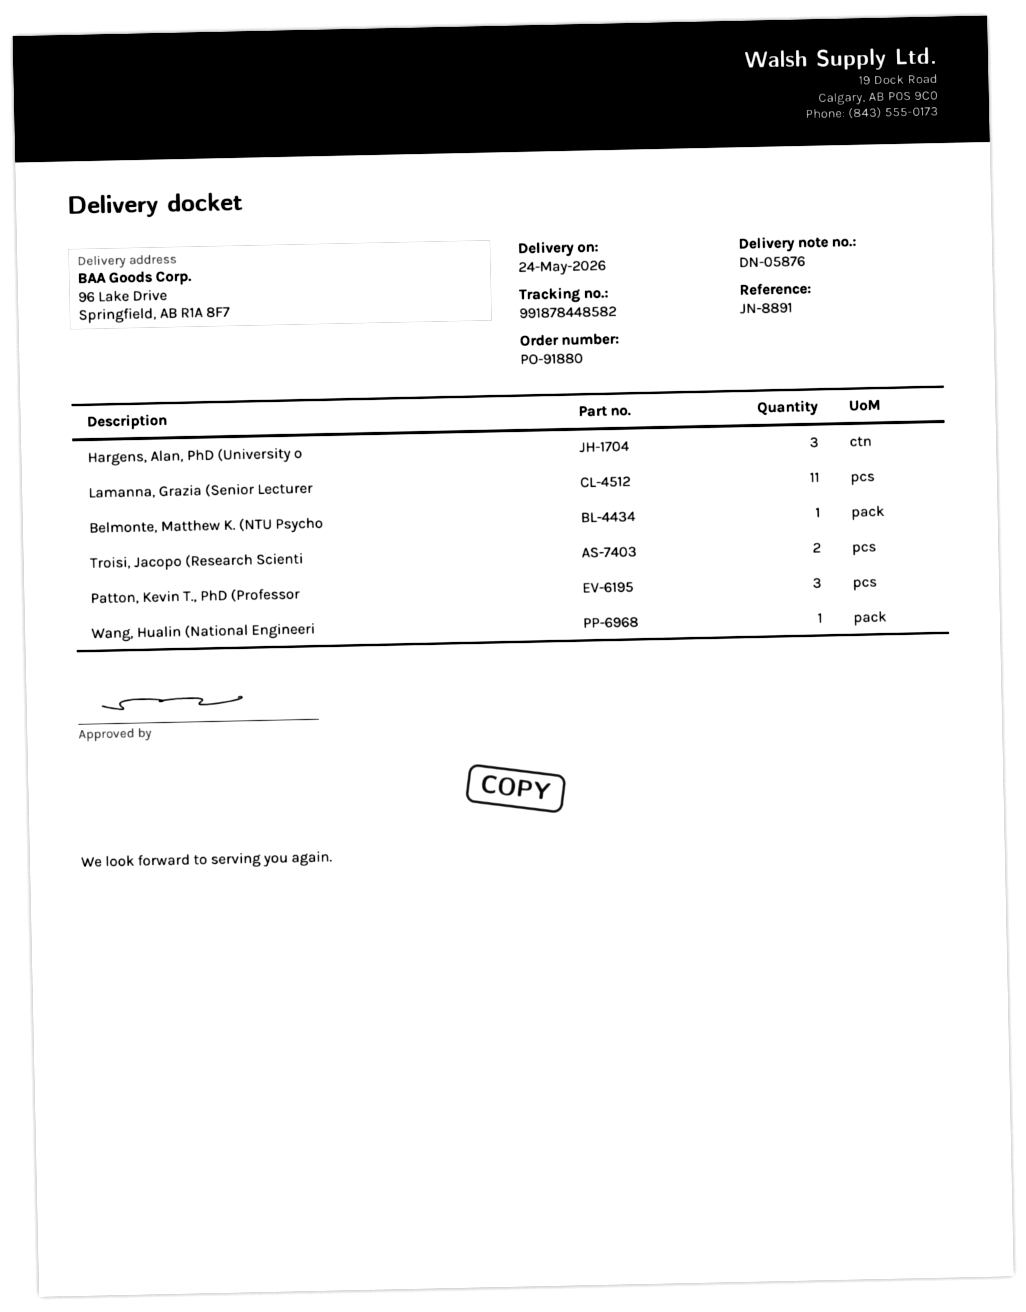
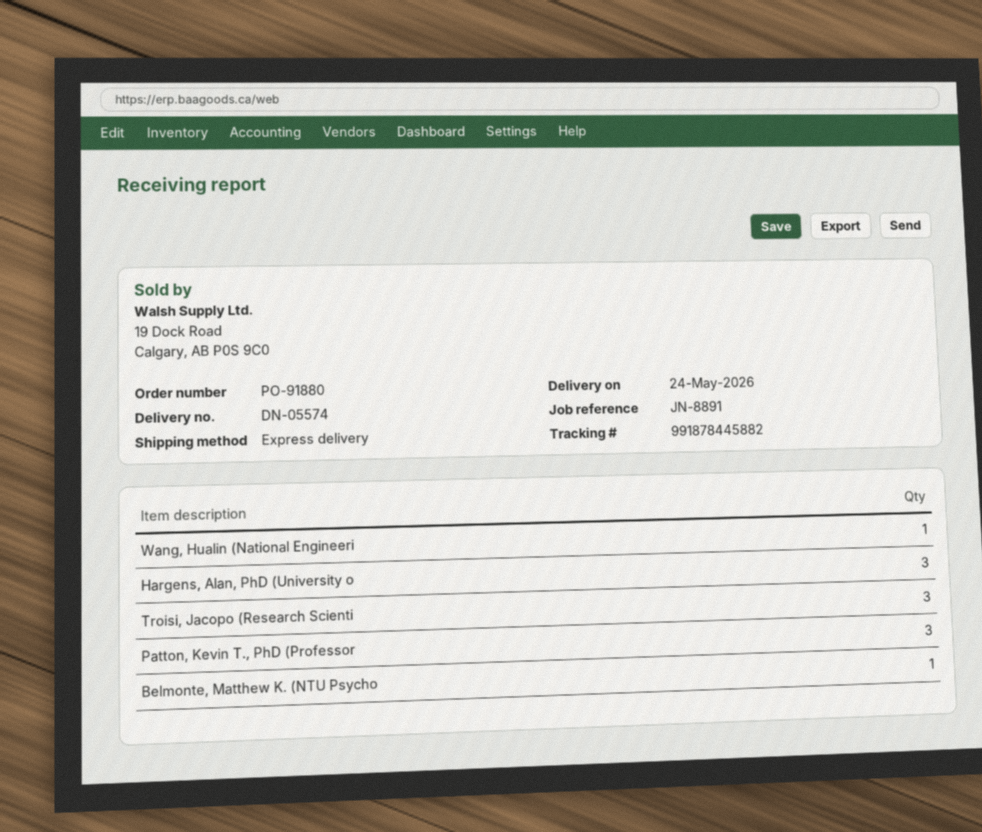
delivery note number: DN-05876 -> DN-05574
tracking number: 991878448582 -> 991878445882
Lamanna, Grazia (Senior Lecturer: 11 -> none
Troisi, Jacopo (Research Scienti: 2 -> 3

